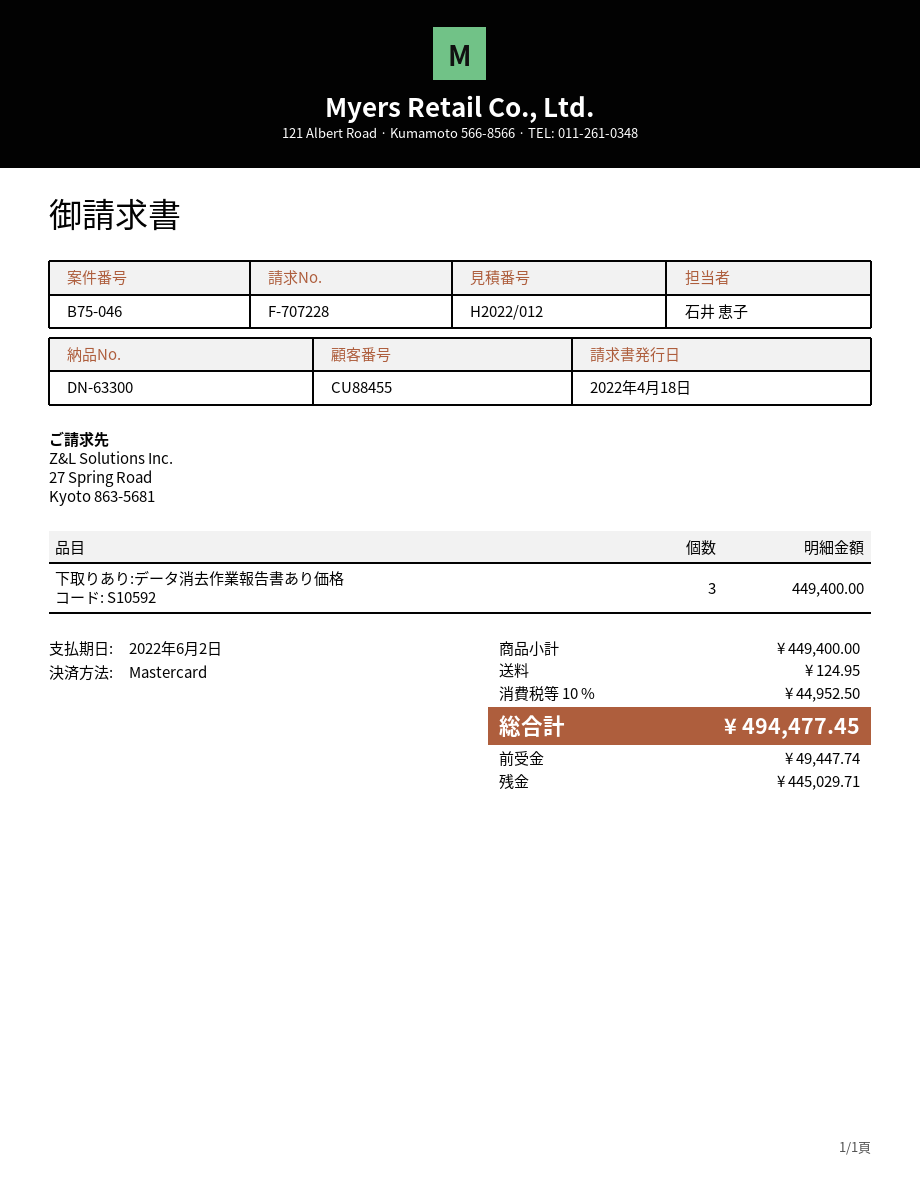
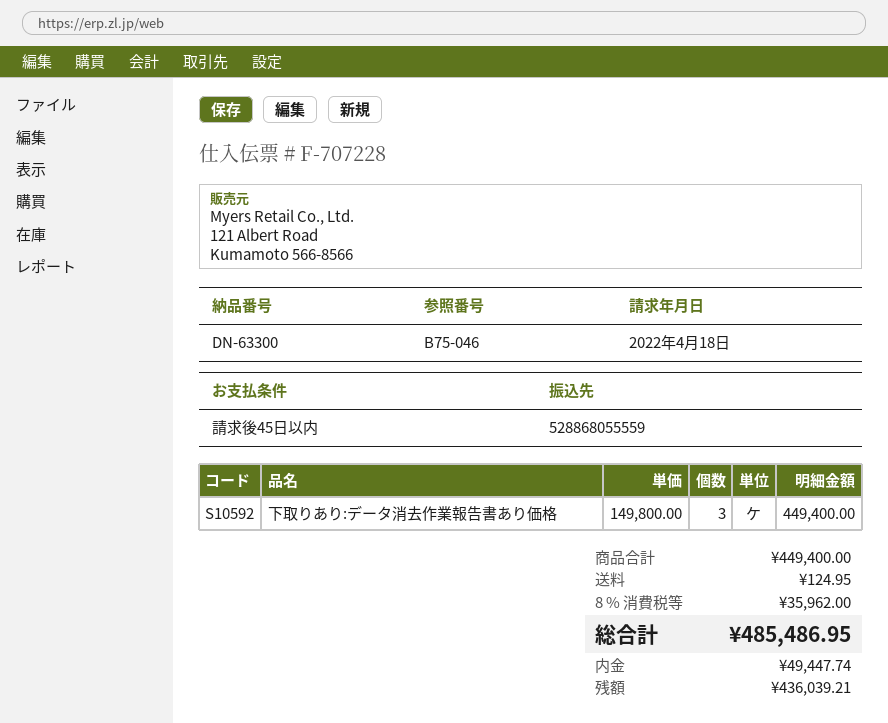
tax: 10% = 44952.50 -> 8% = 35962.00
total: 494477.45 -> 485486.95
balance: 445029.71 -> 436039.21

